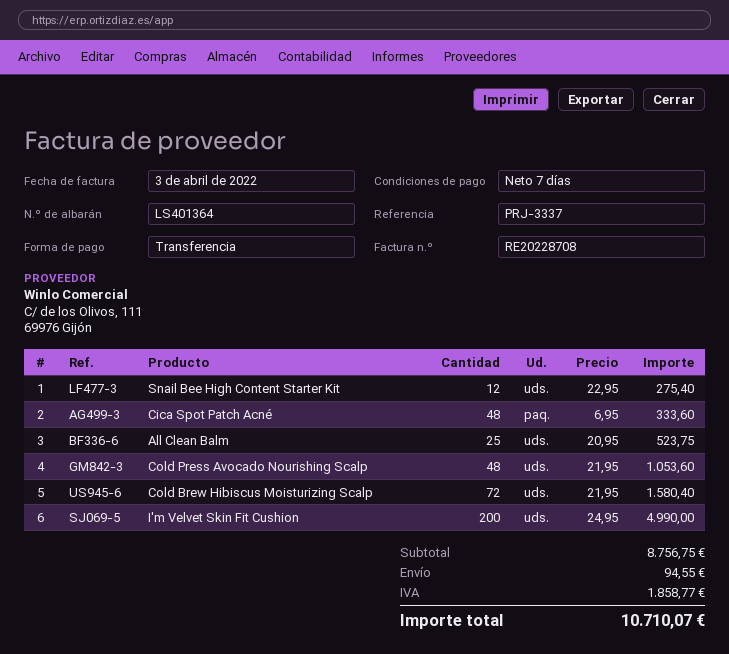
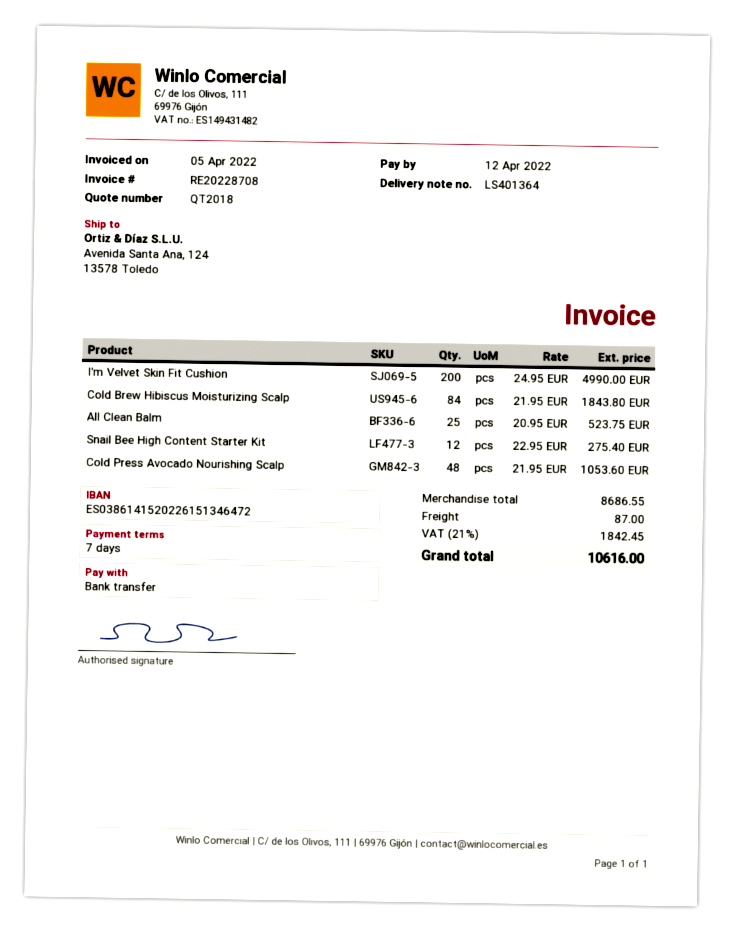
invoice date: 2022-04-03 -> 2022-04-05
Cica Spot Patch Acné: 48 x 6.95 = 333.60 -> none
Cold Brew Hibiscus Moisturizing Scalp: 72 x 21.95 = 1580.40 -> 84 x 21.95 = 1843.80
subtotal: 8756.75 -> 8686.55
shipping: 94.55 -> 87.00
tax: 1858.77 -> 1842.45
total: 10710.07 -> 10616.00

